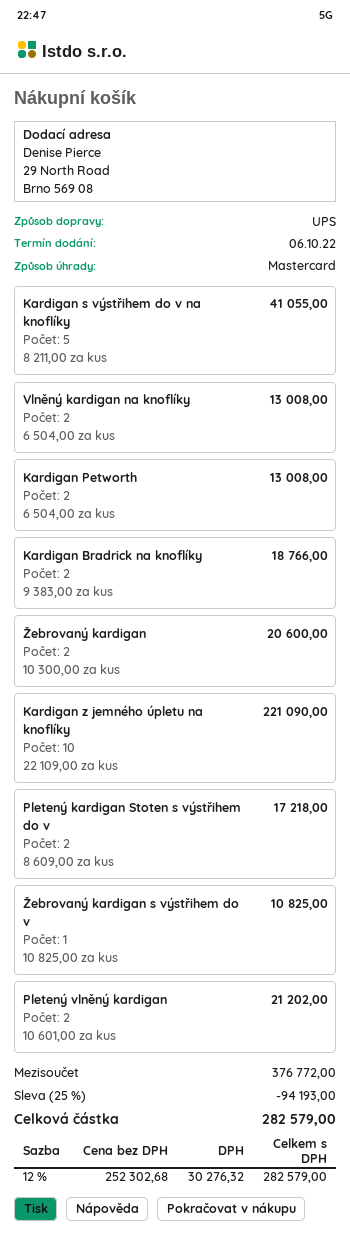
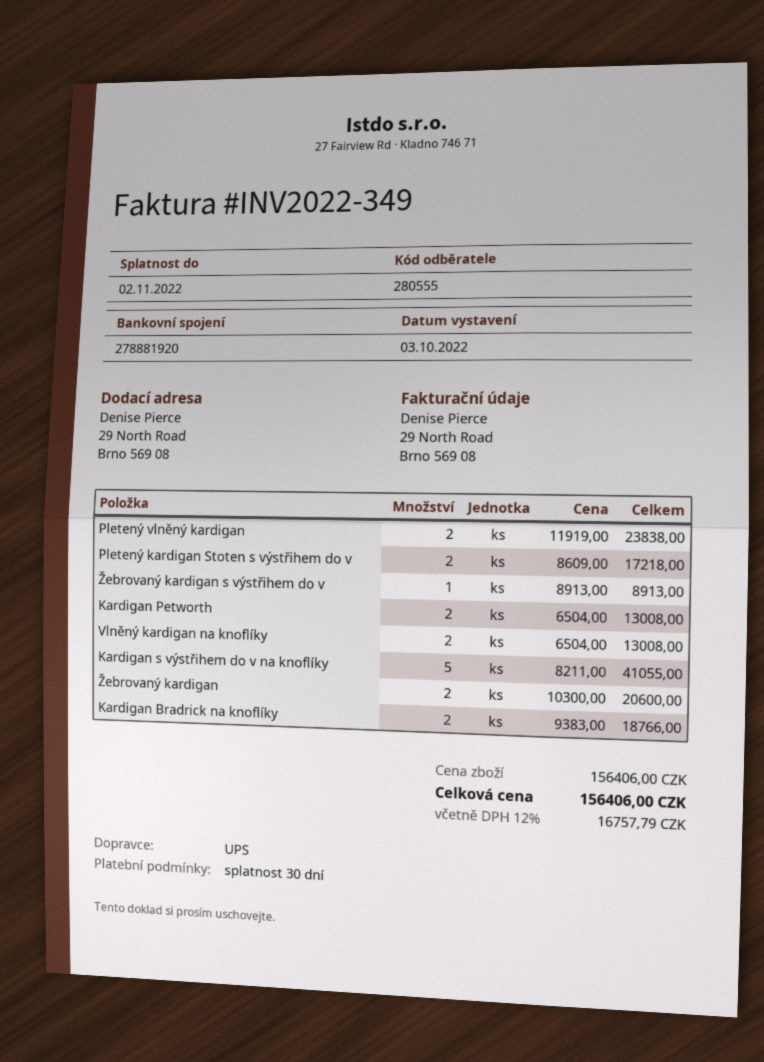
Kardigan z jemného úpletu na knoflíky: 10 x 22109.00 = 221090.00 -> none
Žebrovaný kardigan s výstřihem do v: 1 x 10825.00 = 10825.00 -> 1 x 8913.00 = 8913.00
Pletený vlněný kardigan: 2 x 10601.00 = 21202.00 -> 2 x 11919.00 = 23838.00
subtotal: 376772.00 -> 156406.00
discount: 25% = 94193.00 -> none
tax: 12% = 30276.32 -> 12% = 16757.79
total: 282579.00 -> 156406.00

